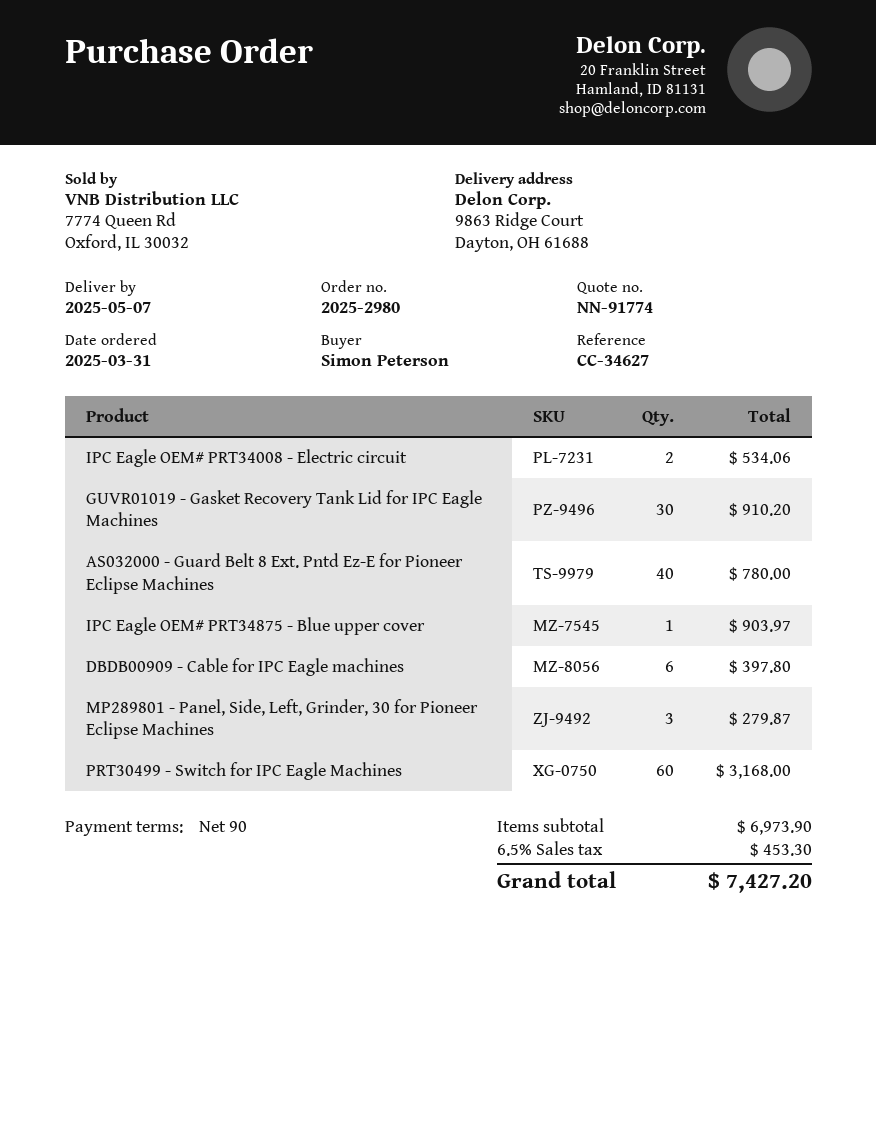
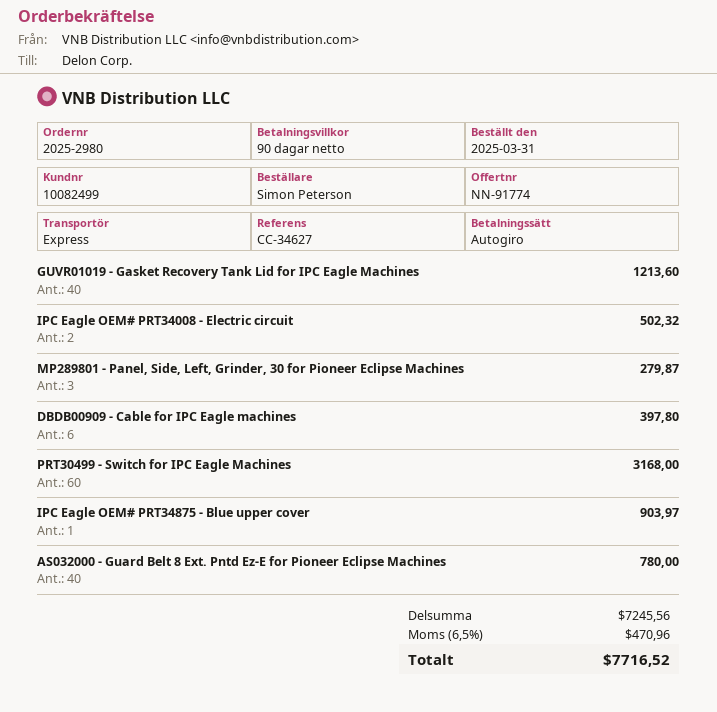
IPC Eagle OEM# PRT34008 - Electric circuit: 2 for 534.06 -> 2 for 502.32
GUVR01019 - Gasket Recovery Tank Lid for IPC Eagle Machines: 30 for 910.20 -> 40 for 1213.60
subtotal: 6973.90 -> 7245.56
tax: 6.5% = 453.30 -> 6.5% = 470.96
total: 7427.20 -> 7716.52

